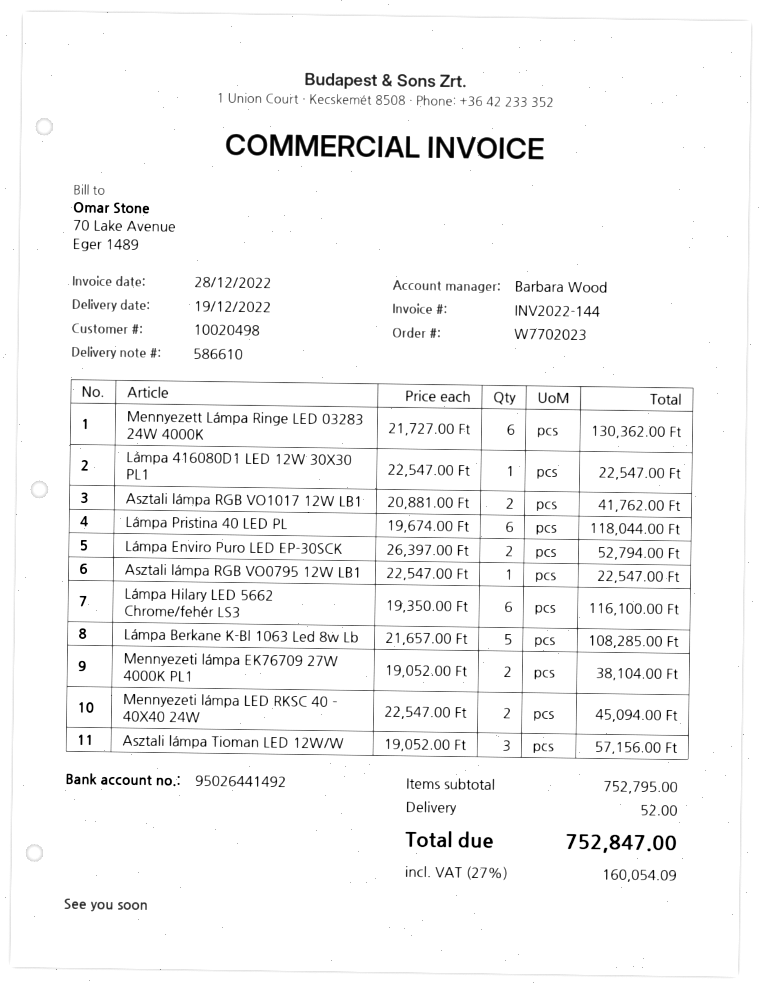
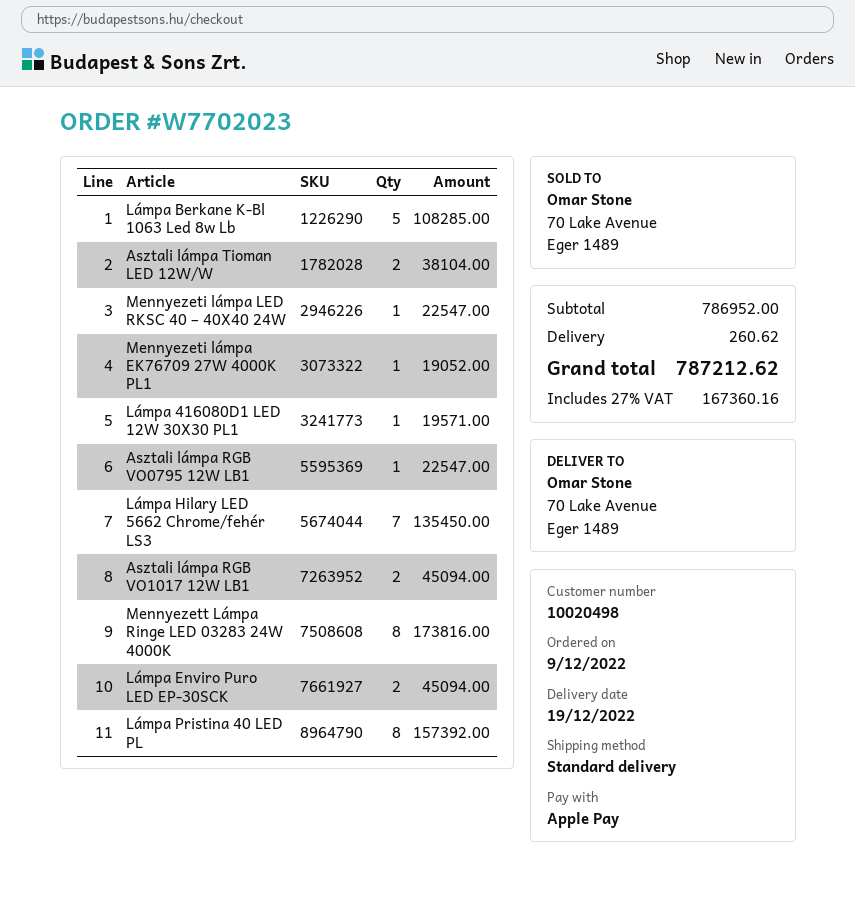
Mennyezett Lámpa Ringe LED 03283 24W 4000K: 6 for 130362.00 -> 8 for 173816.00
Lámpa 416080D1 LED 12W 30X30 PL1: 1 for 22547.00 -> 1 for 19571.00
Asztali lámpa RGB VO1017 12W LB1: 2 for 41762.00 -> 2 for 45094.00
Lámpa Pristina 40 LED PL: 6 for 118044.00 -> 8 for 157392.00
Lámpa Enviro Puro LED EP-30SCK: 2 for 52794.00 -> 2 for 45094.00
Lámpa Hilary LED 5662 Chrome/fehér LS3: 6 for 116100.00 -> 7 for 135450.00
Mennyezeti lámpa EK76709 27W 4000K PL1: 2 for 38104.00 -> 1 for 19052.00
Mennyezeti lámpa LED RKSC 40 – 40X40 24W: 2 for 45094.00 -> 1 for 22547.00
Asztali lámpa Tioman LED 12W/W: 3 for 57156.00 -> 2 for 38104.00
subtotal: 752795.00 -> 786952.00
shipping: 52.00 -> 260.62
tax: 27% = 160054.09 -> 27% = 167360.16
total: 752847.00 -> 787212.62

